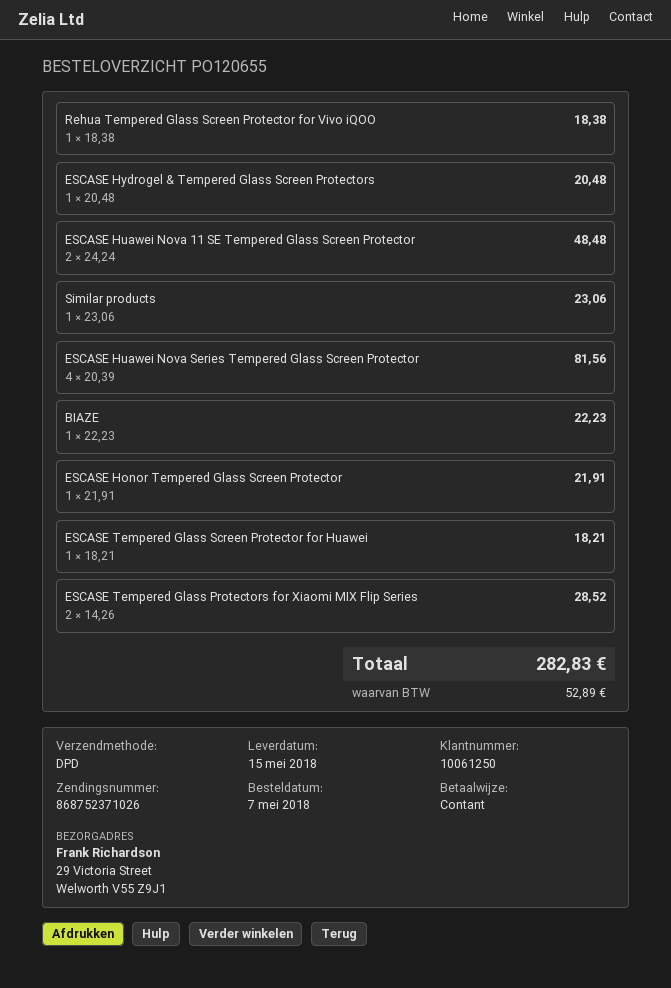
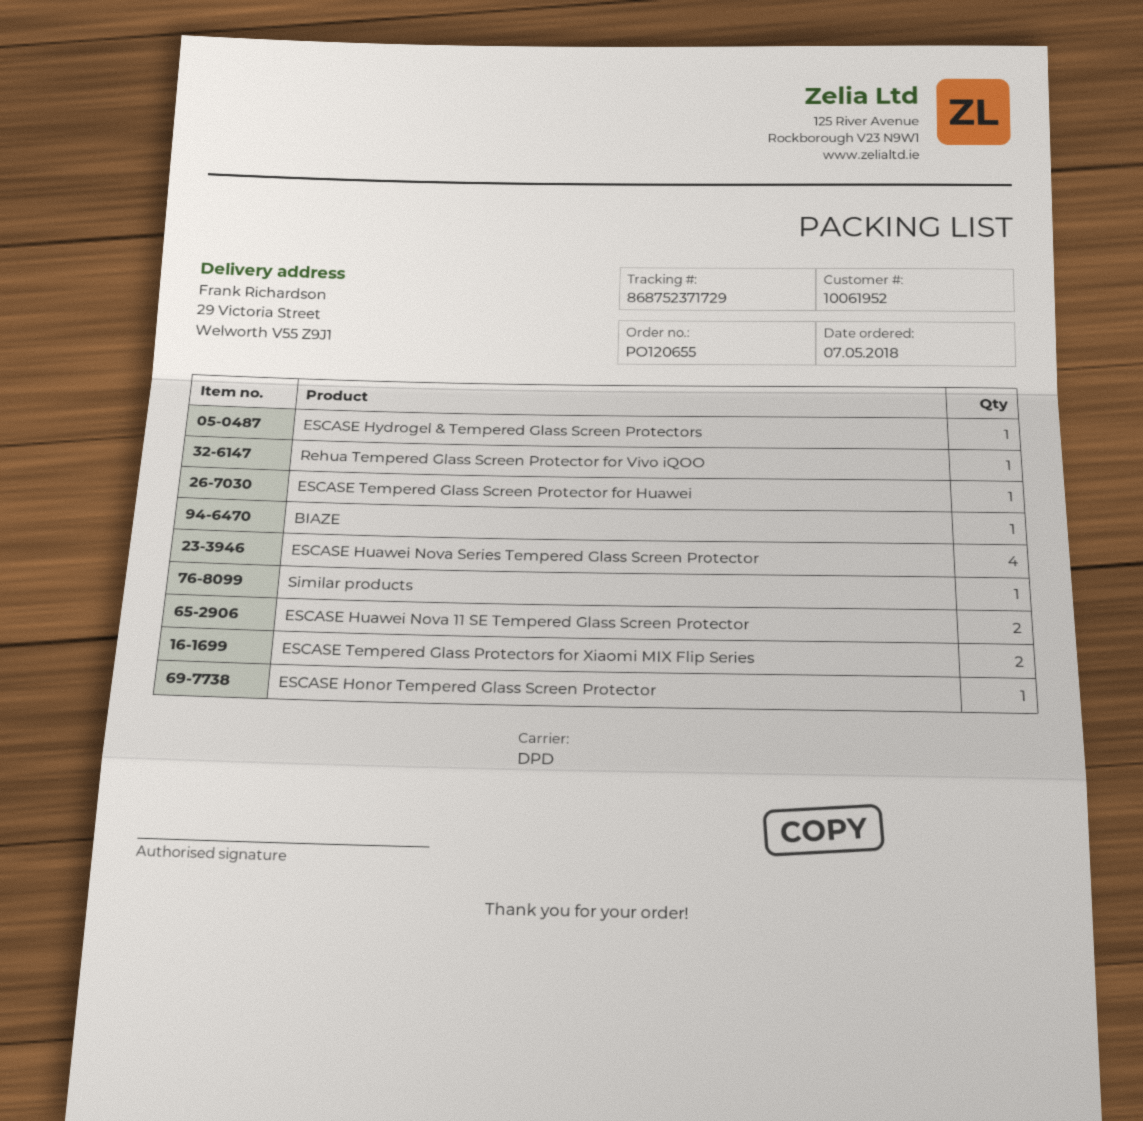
customer number: 10061250 -> 10061952
tracking number: 868752371026 -> 868752371729

